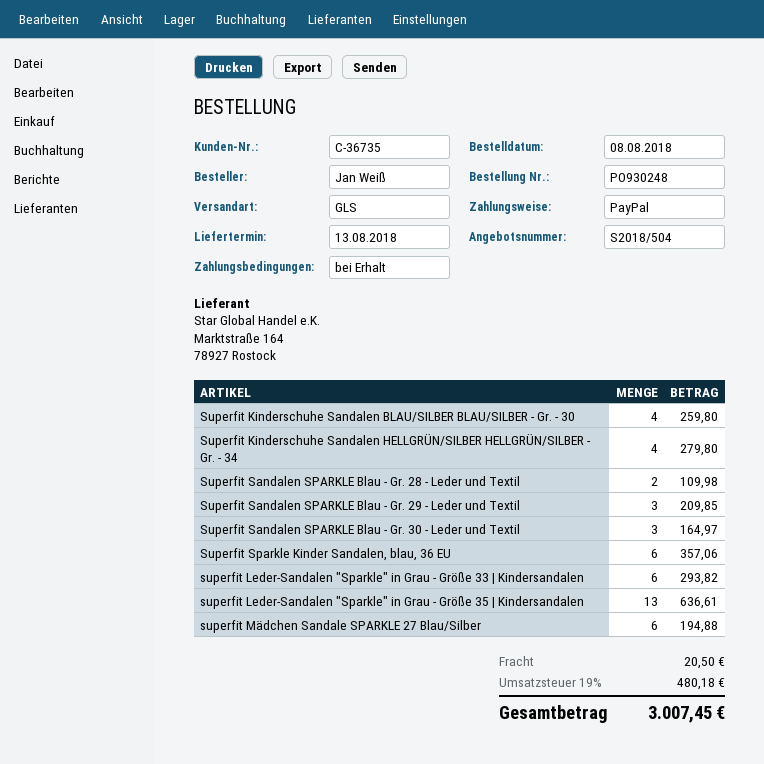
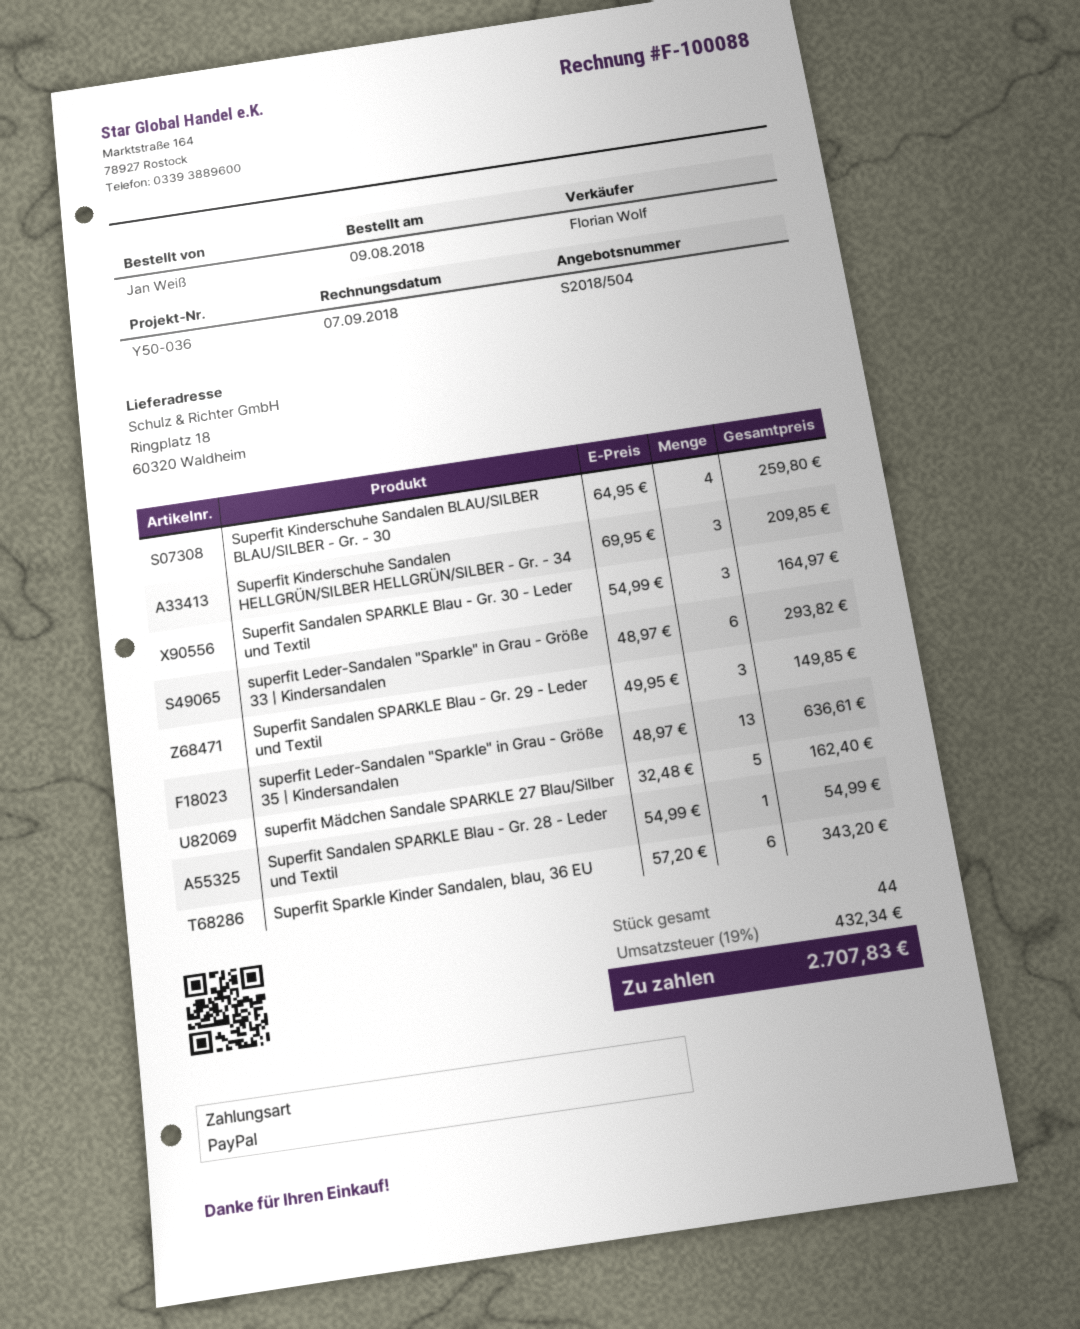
order date: 2018-08-08 -> 2018-08-09
Superfit Kinderschuhe Sandalen HELLGRÜN/SILBER HELLGRÜN/SILBER - Gr. - 34: 4 for 279.80 -> 3 for 209.85
Superfit Sandalen SPARKLE Blau - Gr. 28 - Leder und Textil: 2 for 109.98 -> 1 for 54.99
Superfit Sandalen SPARKLE Blau - Gr. 29 - Leder und Textil: 3 for 209.85 -> 3 for 149.85
Superfit Sparkle Kinder Sandalen, blau, 36 EU: 6 for 357.06 -> 6 for 343.20
superfit Mädchen Sandale SPARKLE 27 Blau/Silber: 6 for 194.88 -> 5 for 162.40
shipping: 20.50 -> none
tax: 19% = 480.18 -> 19% = 432.34
total: 3007.45 -> 2707.83

